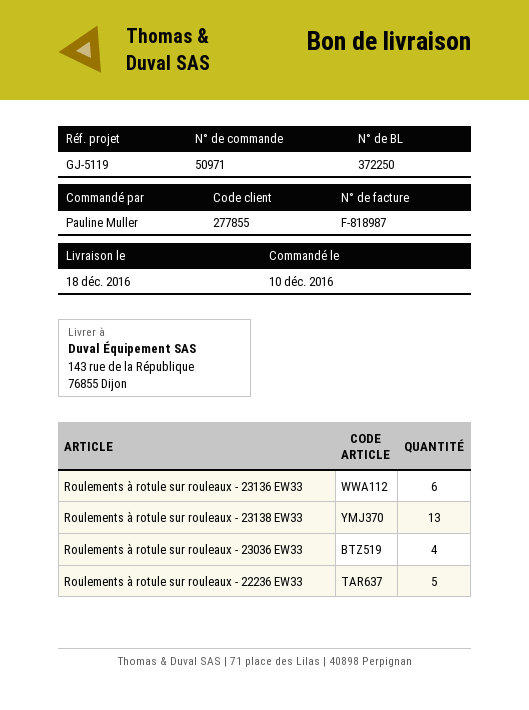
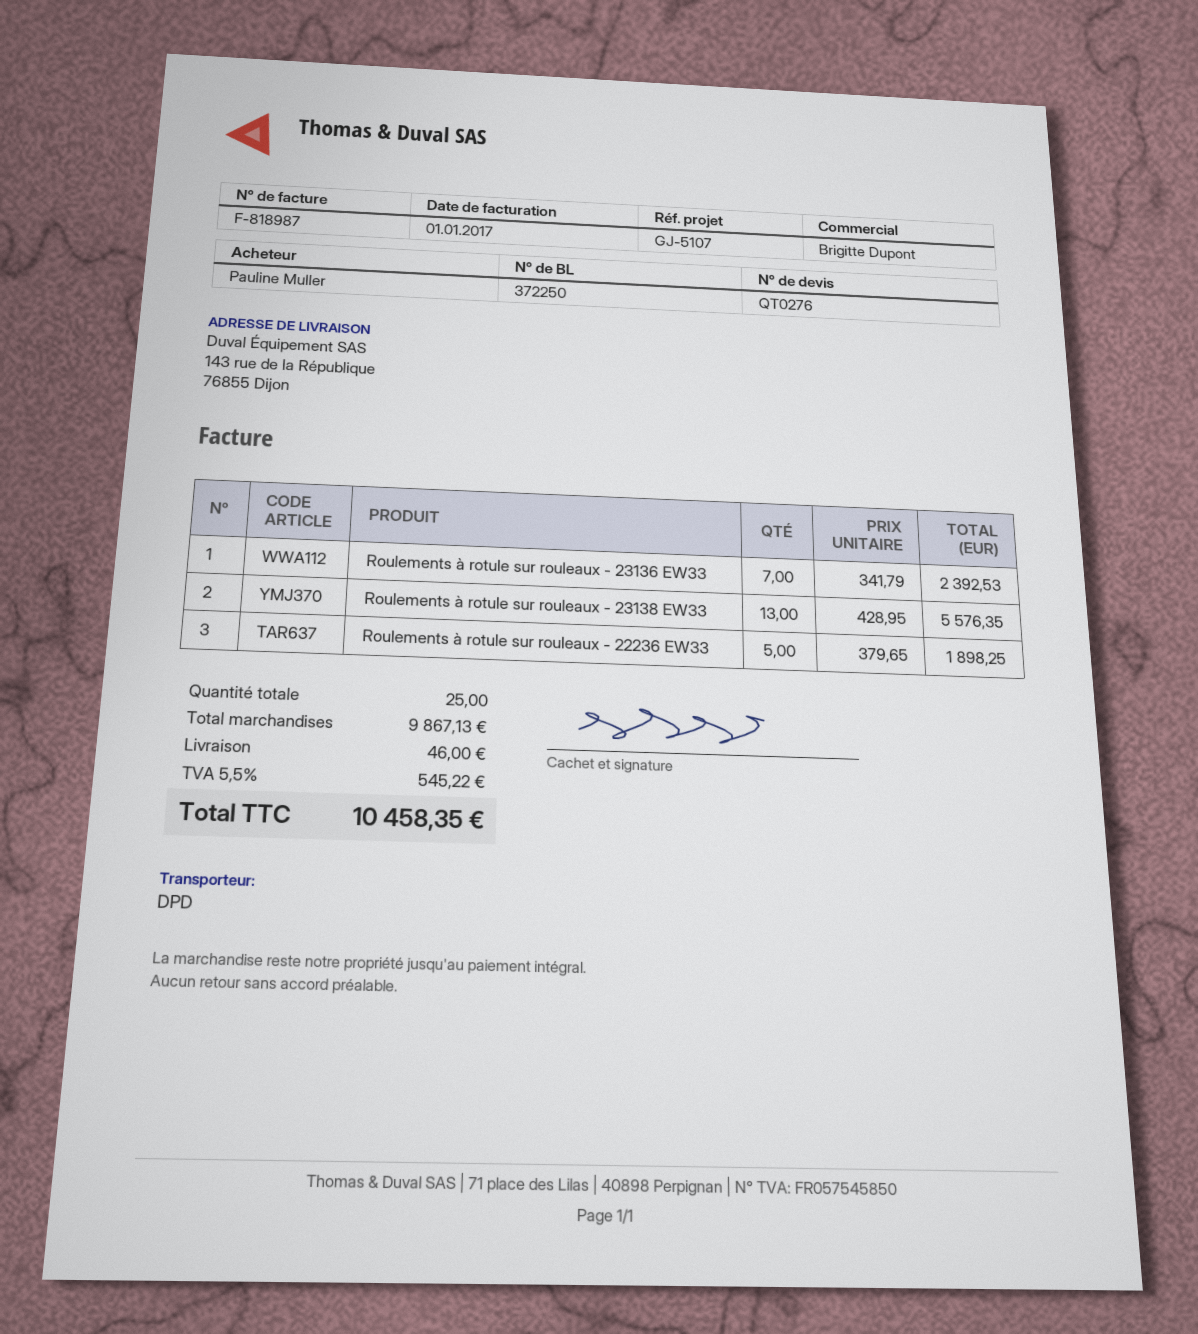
reference: GJ-5119 -> GJ-5107
Roulements à rotule sur rouleaux - 23136 EW33: 6 -> 7
Roulements à rotule sur rouleaux - 23036 EW33: 4 -> none

